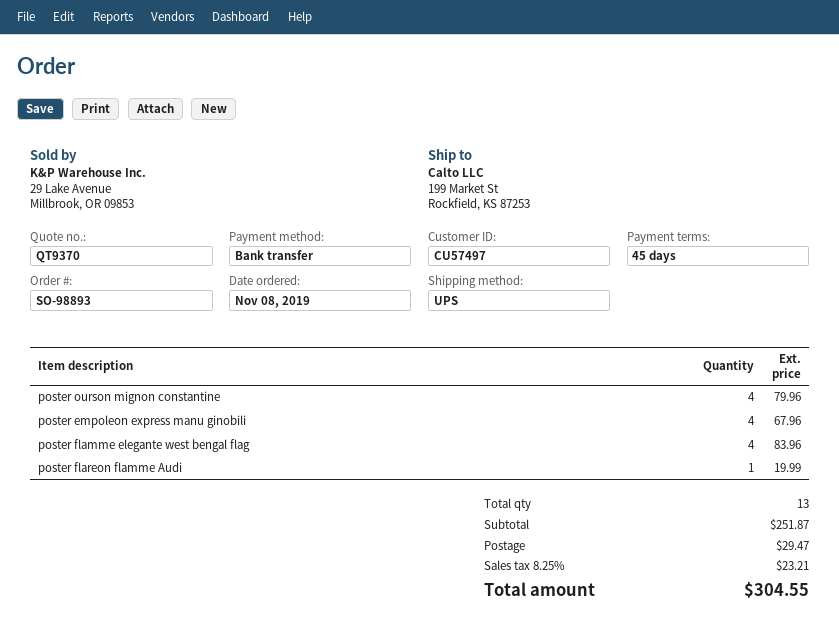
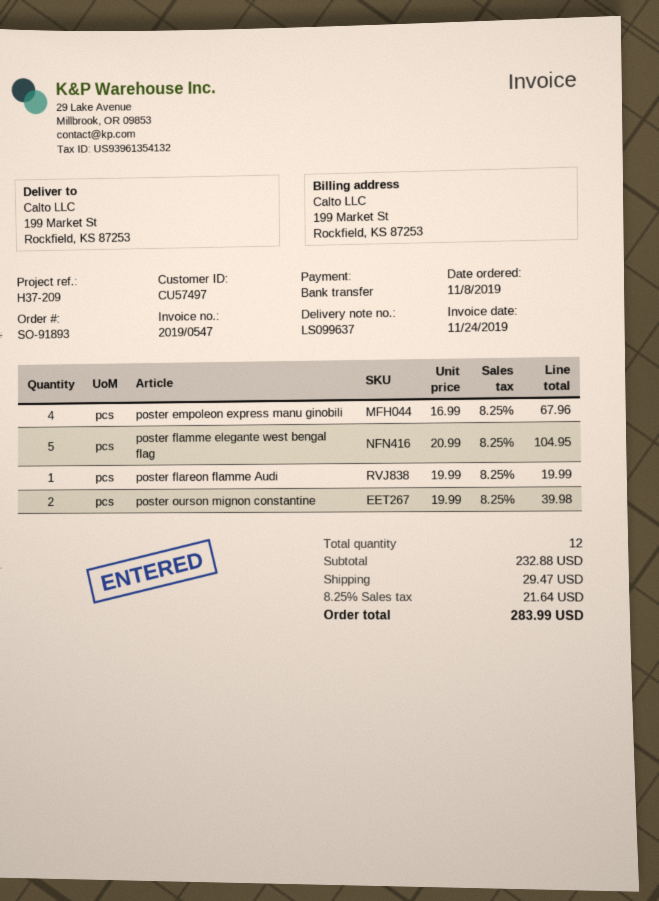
order number: SO-98893 -> SO-91893
poster ourson mignon constantine: 4 for 79.96 -> 2 for 39.98
poster flamme elegante west bengal flag: 4 for 83.96 -> 5 for 104.95
total quantity: 13 -> 12
subtotal: 251.87 -> 232.88
tax: 8.25% = 23.21 -> 8.25% = 21.64
total: 304.55 -> 283.99

